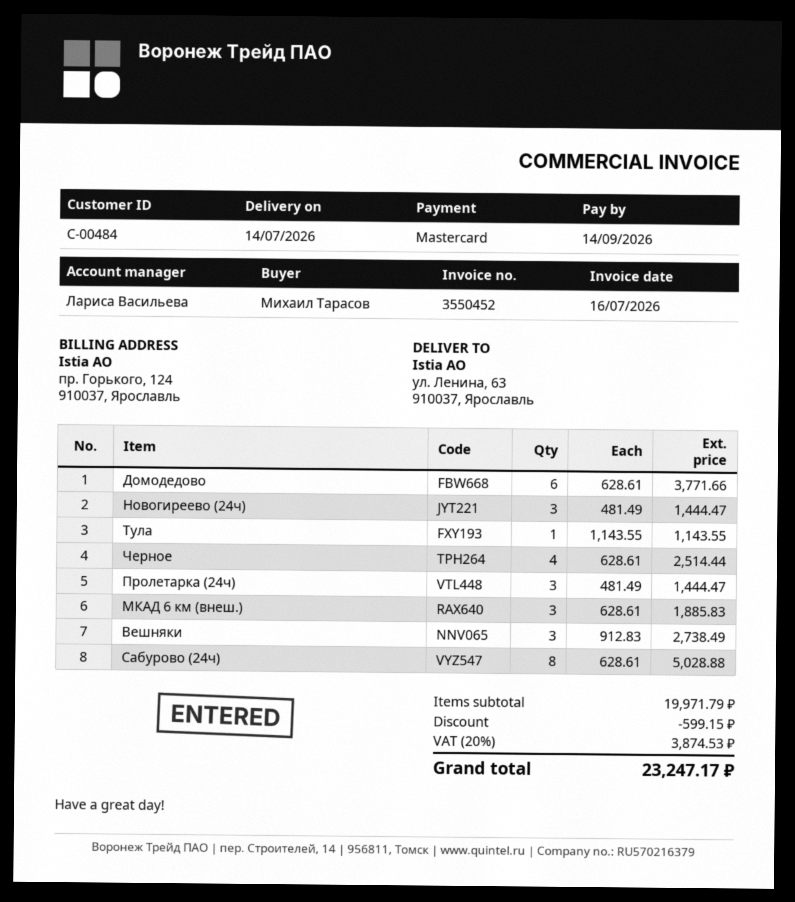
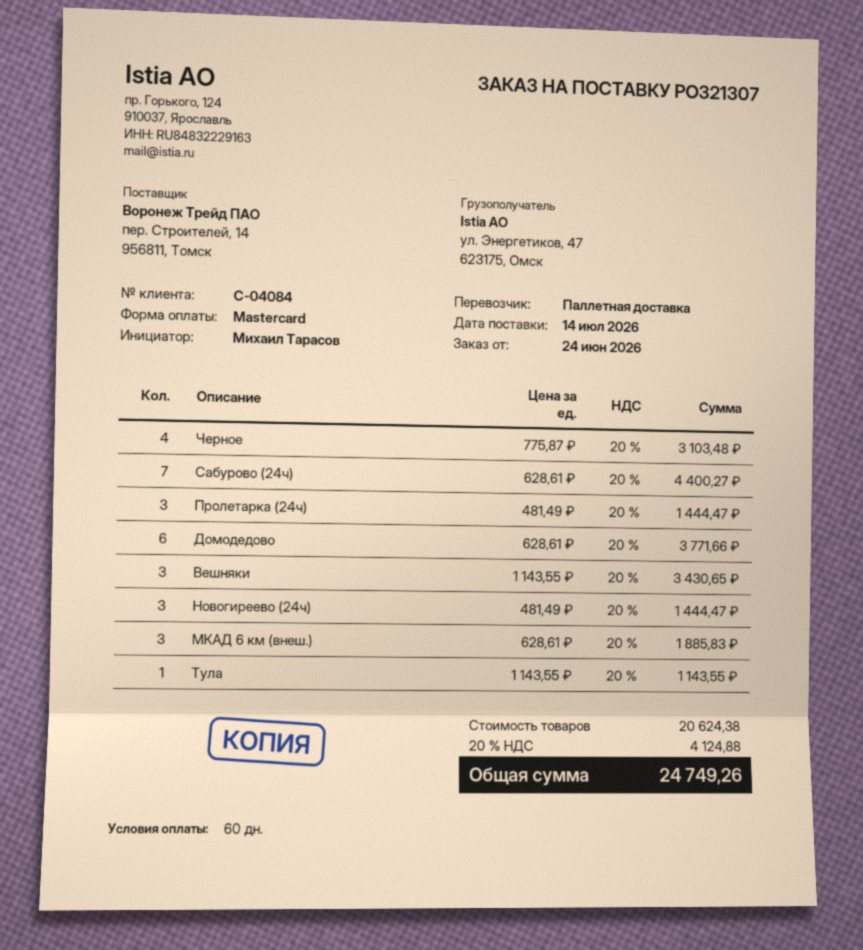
customer number: C-00484 -> C-04084
ship to: ул. Ленина, 63, 910037, Ярославль -> ул. Энергетиков, 47, 623175, Омск
Черное: 4 x 628.61 = 2514.44 -> 4 x 775.87 = 3103.48
Вешняки: 3 x 912.83 = 2738.49 -> 3 x 1143.55 = 3430.65
Сабурово (24ч): 8 x 628.61 = 5028.88 -> 7 x 628.61 = 4400.27
subtotal: 19971.79 -> 20624.38
discount: 599.15 -> none
tax: 20% = 3874.53 -> 20% = 4124.88
total: 23247.17 -> 24749.26

